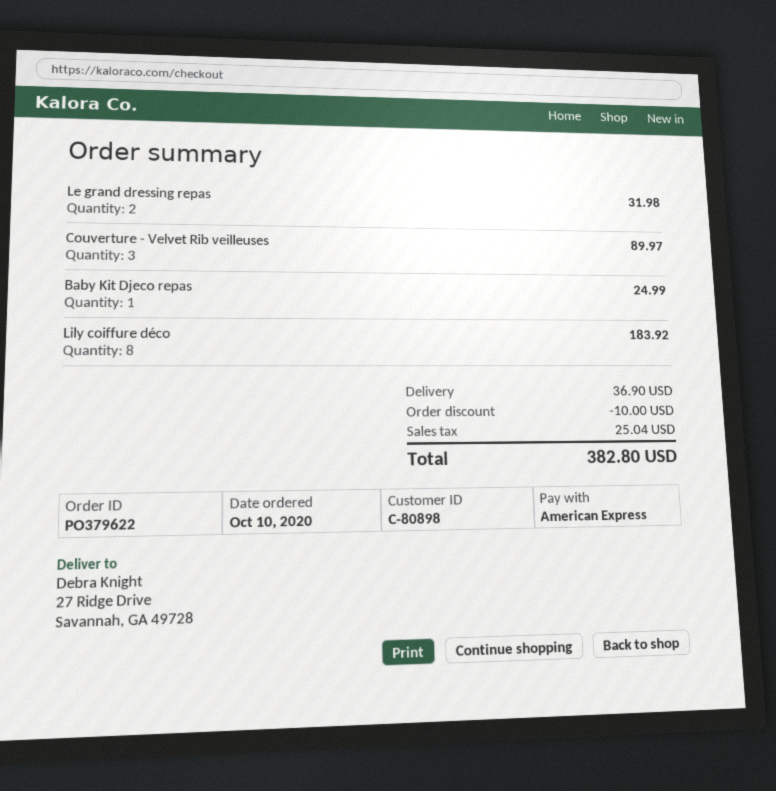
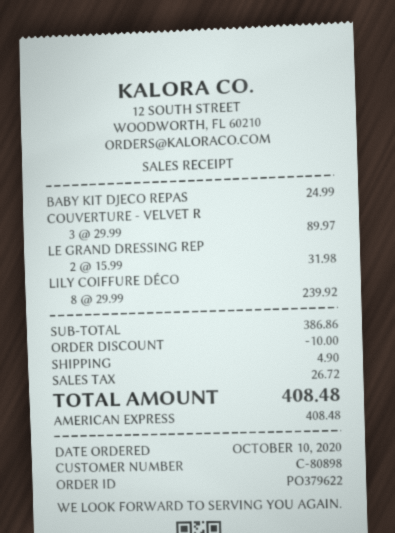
Lily coiffure déco: 8 for 183.92 -> 8 for 239.92
shipping: 36.90 -> 4.90
tax: 25.04 -> 26.72
total: 382.80 -> 408.48

